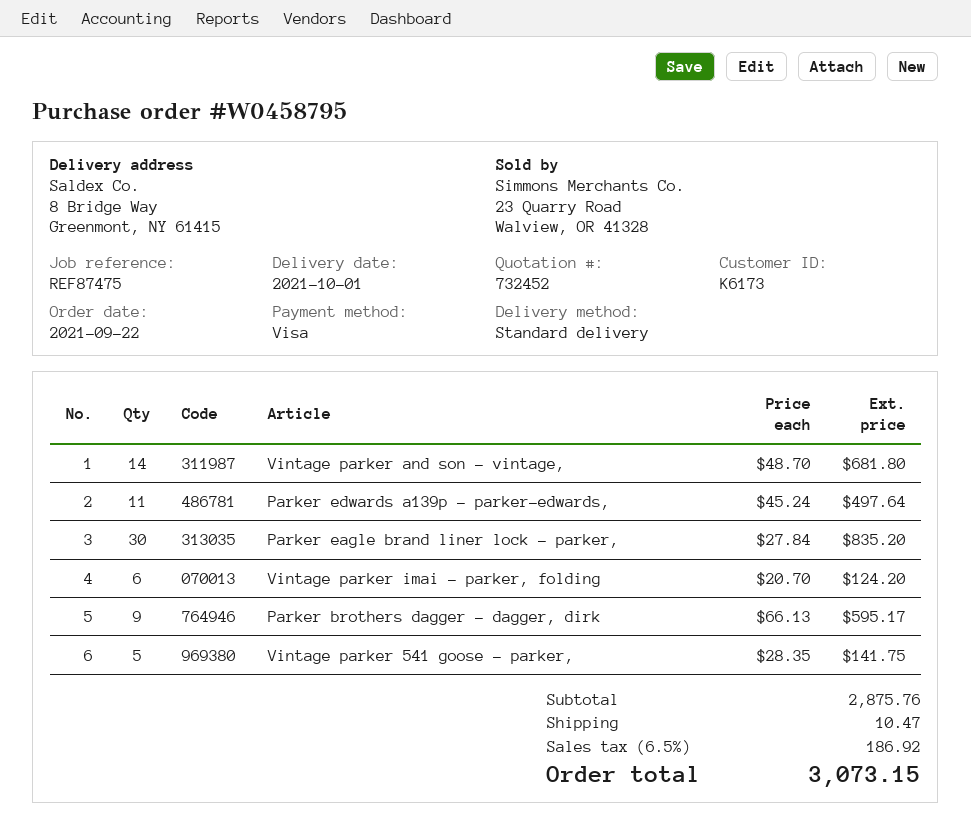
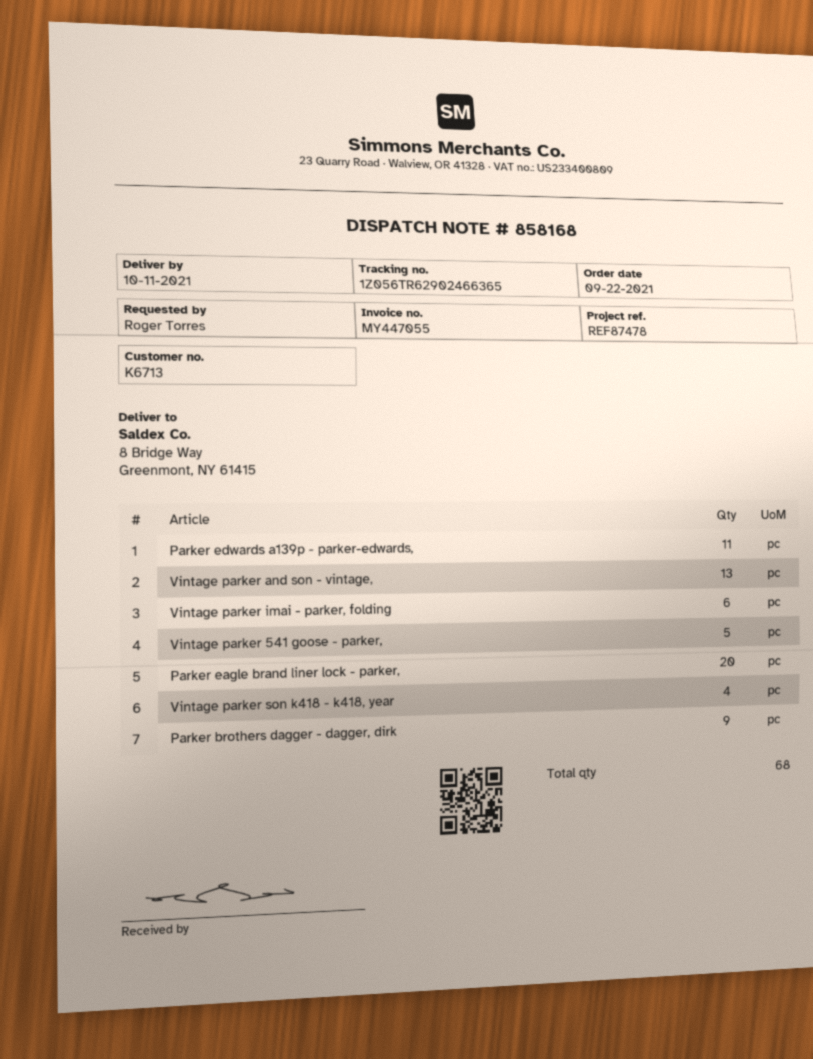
delivery date: 2021-10-01 -> 2021-10-11
customer number: K6173 -> K6713
reference: REF87475 -> REF87478
Vintage parker and son - vintage,: 14 -> 13
Parker eagle brand liner lock - parker,: 30 -> 20
Vintage parker son k418 - k418, year: none -> 4

